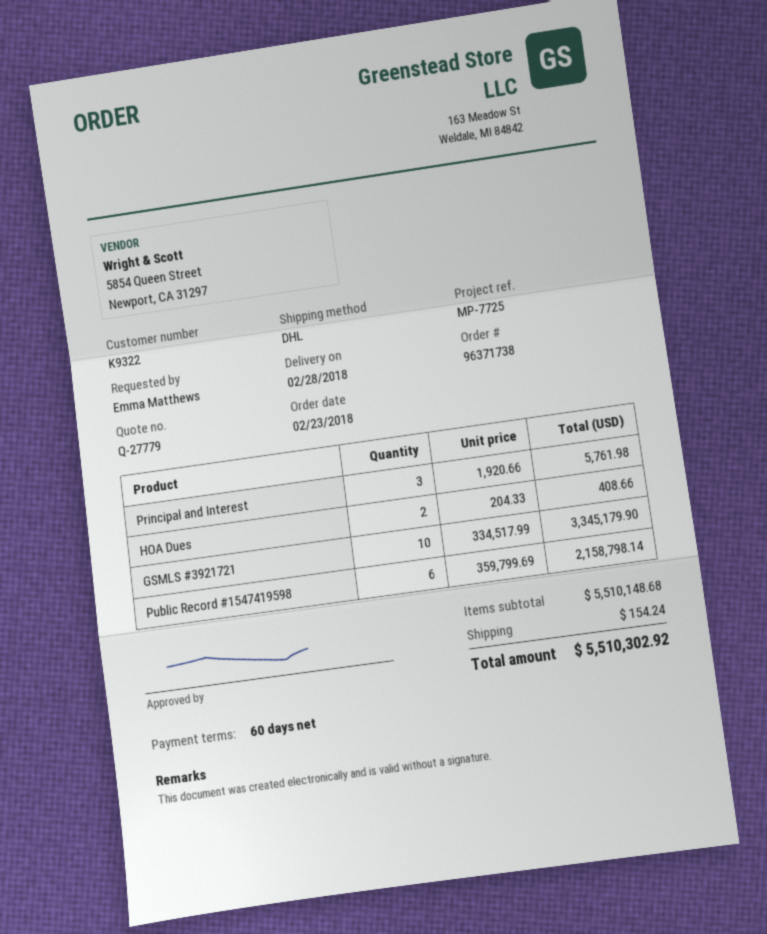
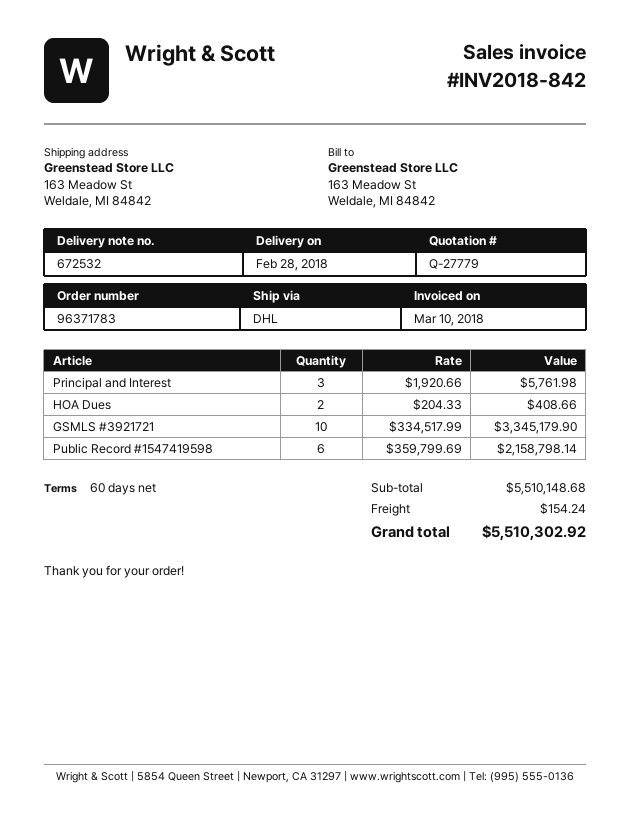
order number: 96371738 -> 96371783

